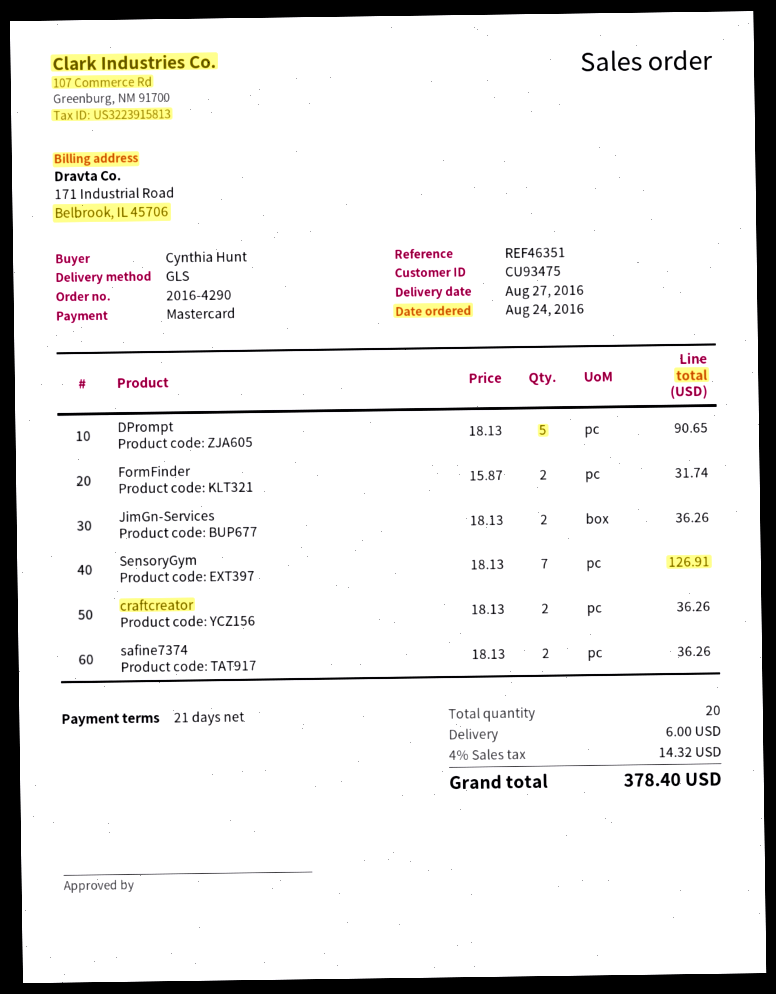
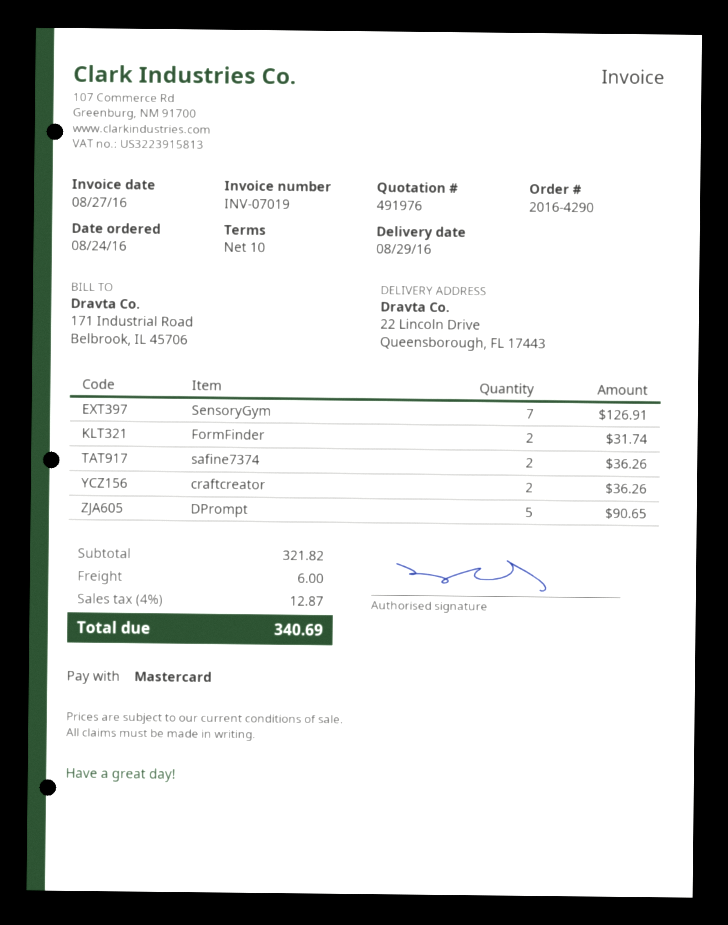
delivery date: 2016-08-27 -> 2016-08-29
payment terms: 21 days -> 10 days
JimGn-Services: 2 for 36.26 -> none
tax: 4% = 14.32 -> 4% = 12.87
total: 378.40 -> 340.69

